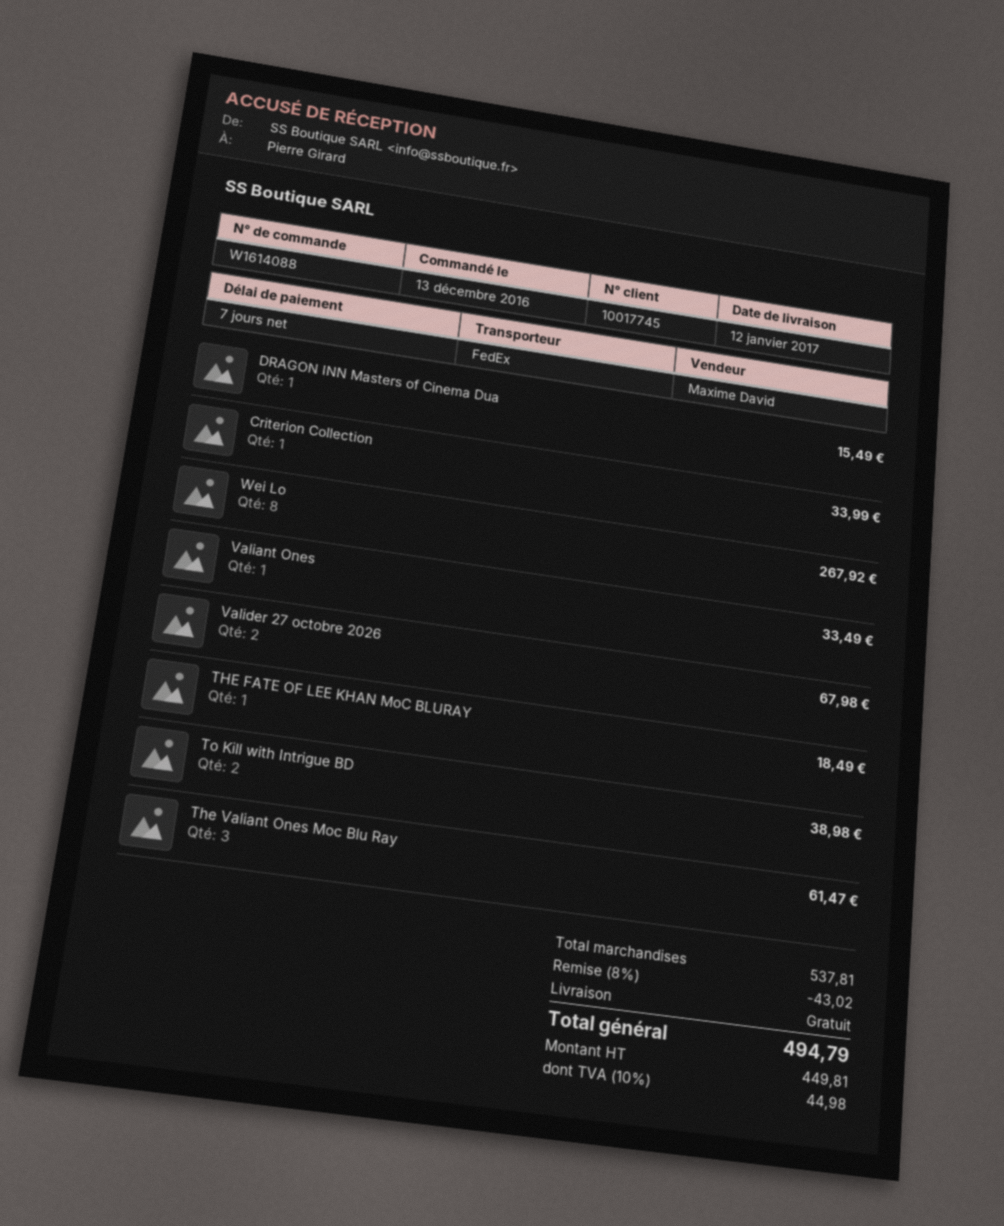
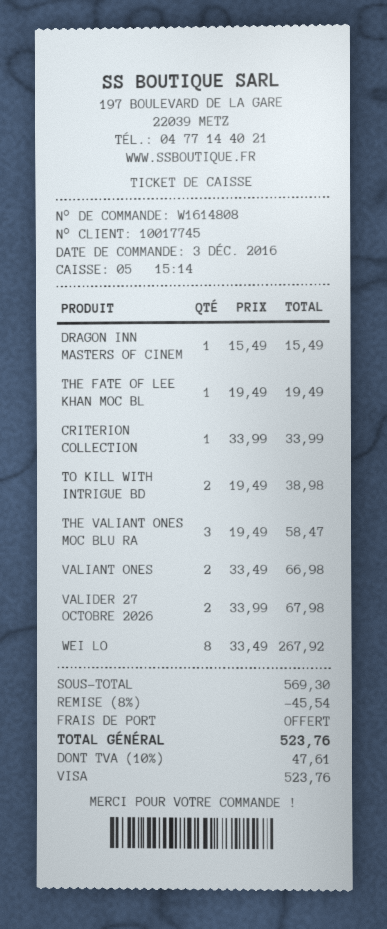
order number: W1614088 -> W1614808
order date: 2016-12-13 -> 2016-12-03
Valiant Ones: 1 for 33.49 -> 2 for 66.98
THE FATE OF LEE KHAN MoC BLURAY: 1 for 18.49 -> 1 for 19.49
The Valiant Ones Moc Blu Ray: 3 for 61.47 -> 3 for 58.47
subtotal: 537.81 -> 569.30
discount: 8% = 43.02 -> 8% = 45.54
tax: 10% = 44.98 -> 10% = 47.61
total: 494.79 -> 523.76

